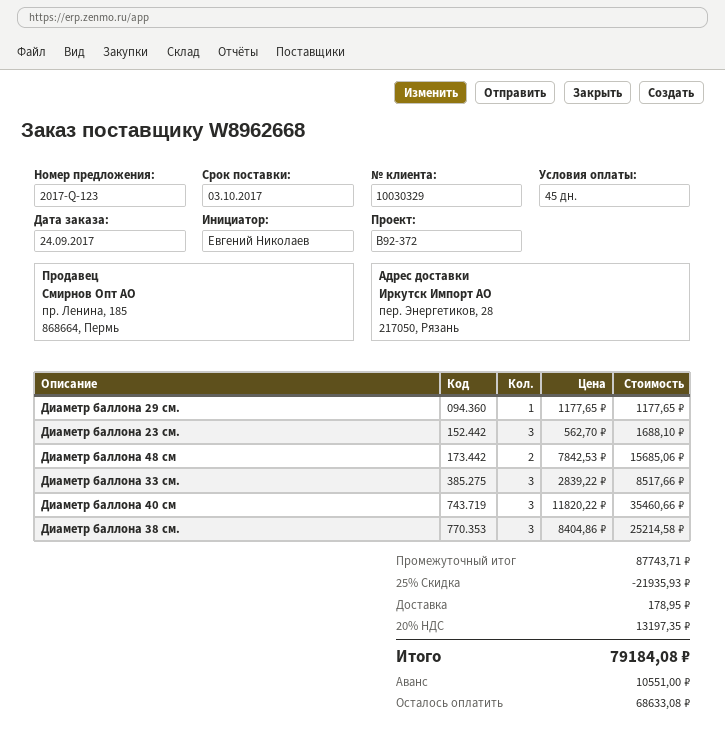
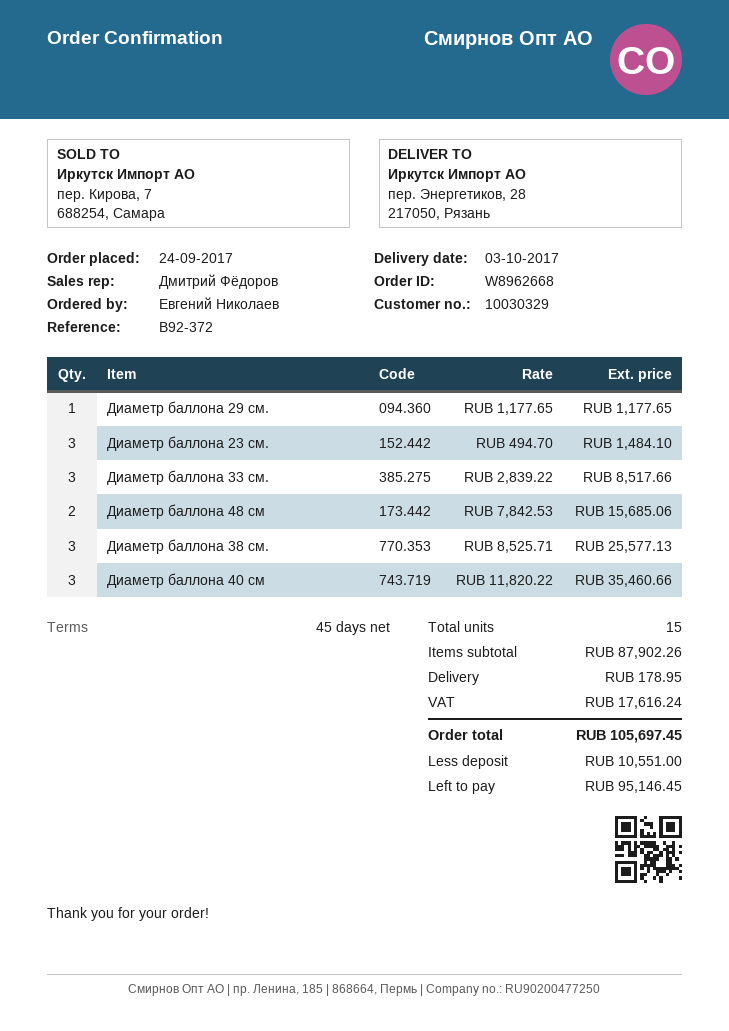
Диаметр баллона 23 см.: 3 x 562.70 = 1688.10 -> 3 x 494.70 = 1484.10
Диаметр баллона 38 см.: 3 x 8404.86 = 25214.58 -> 3 x 8525.71 = 25577.13
subtotal: 87743.71 -> 87902.26
discount: 25% = 21935.93 -> none
tax: 13197.35 -> 17616.24
total: 79184.08 -> 105697.45
balance: 68633.08 -> 95146.45

